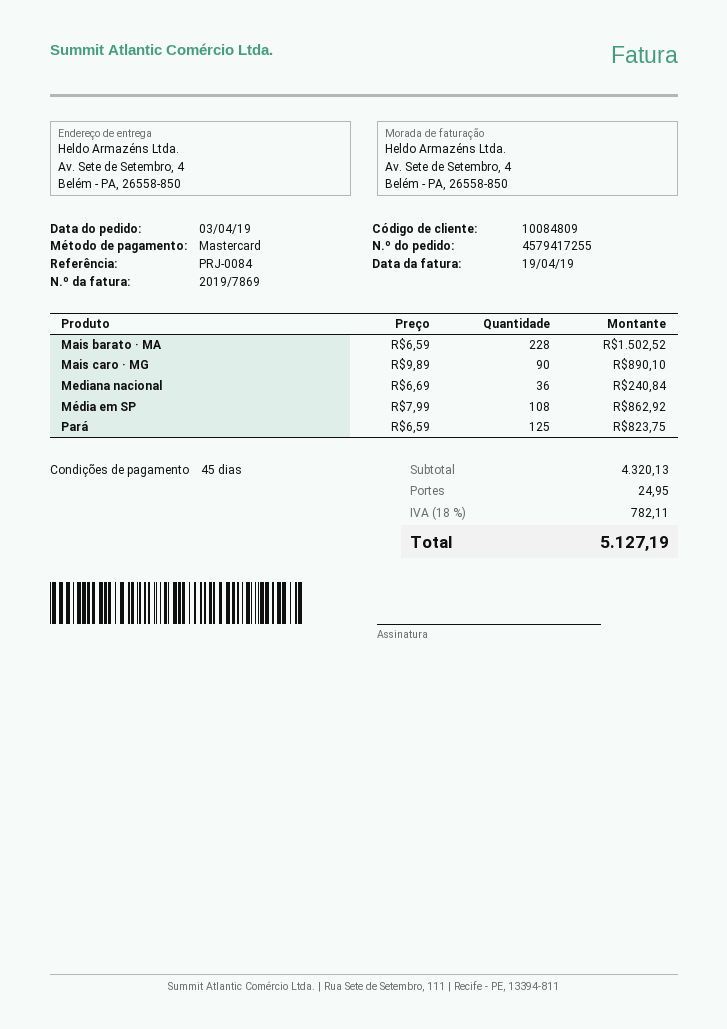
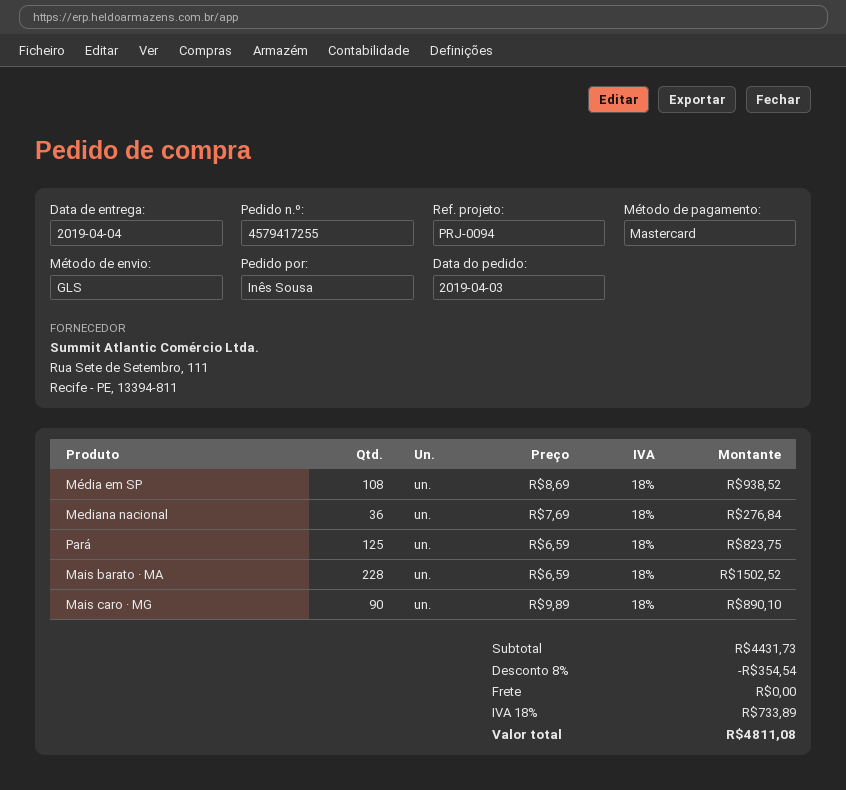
reference: PRJ-0084 -> PRJ-0094
Mediana nacional: 36 x 6.69 = 240.84 -> 36 x 7.69 = 276.84
Média em SP: 108 x 7.99 = 862.92 -> 108 x 8.69 = 938.52
subtotal: 4320.13 -> 4431.73
discount: none -> 8% = 354.54
shipping: 24.95 -> 0.00
tax: 18% = 782.11 -> 18% = 733.89
total: 5127.19 -> 4811.08

